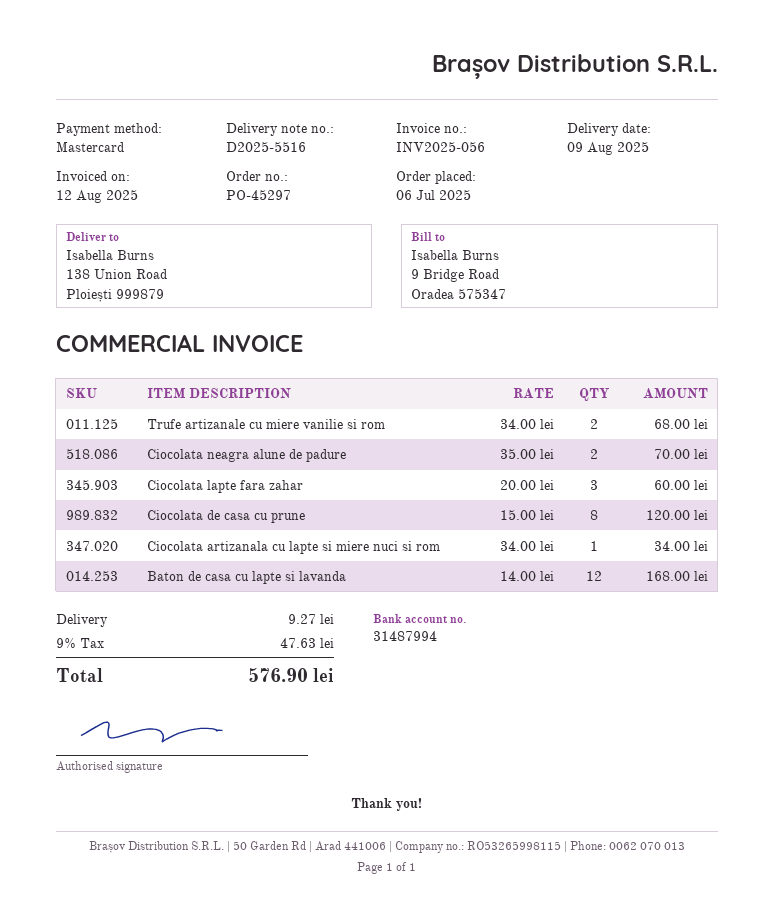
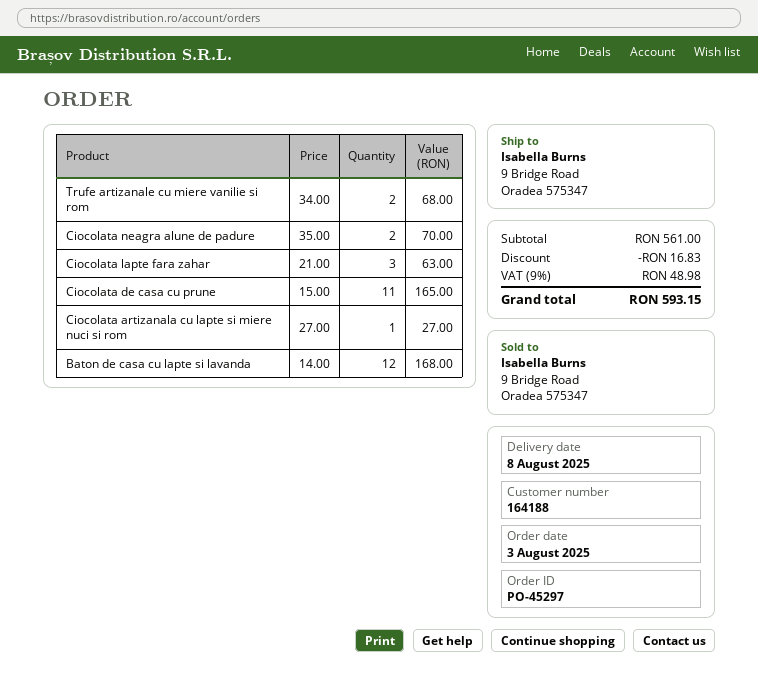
order date: 2025-07-06 -> 2025-08-03
delivery date: 2025-08-09 -> 2025-08-08
ship to: 138 Union Road, Ploiești 999879 -> 9 Bridge Road, Oradea 575347
Ciocolata lapte fara zahar: 3 x 20.00 = 60.00 -> 3 x 21.00 = 63.00
Ciocolata de casa cu prune: 8 x 15.00 = 120.00 -> 11 x 15.00 = 165.00
Ciocolata artizanala cu lapte si miere nuci si rom: 1 x 34.00 = 34.00 -> 1 x 27.00 = 27.00
discount: none -> 16.83
shipping: 9.27 -> none
tax: 9% = 47.63 -> 9% = 48.98
total: 576.90 -> 593.15

